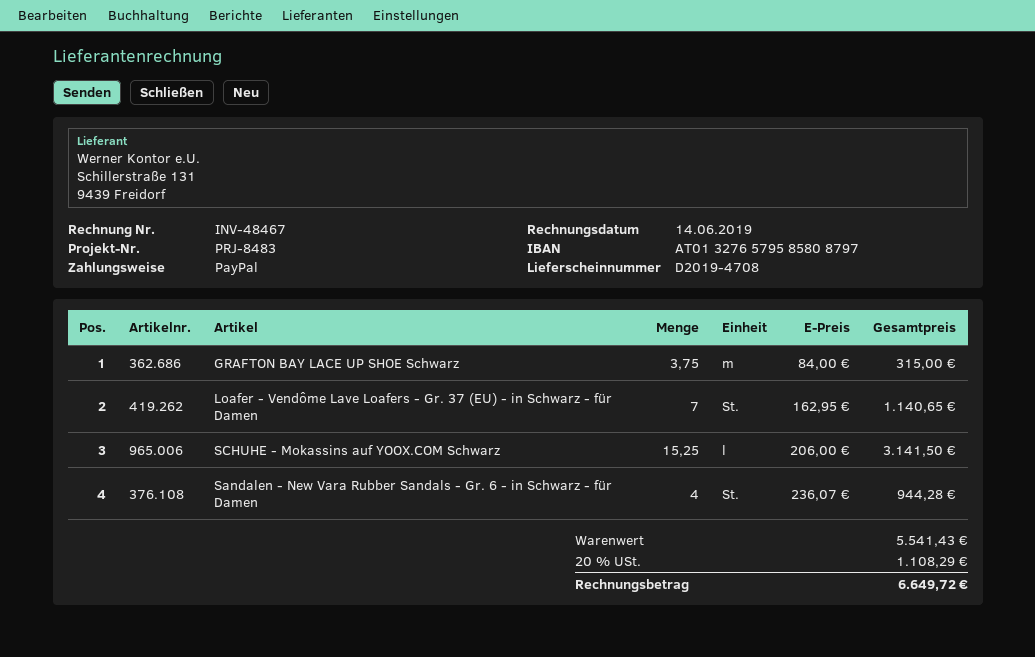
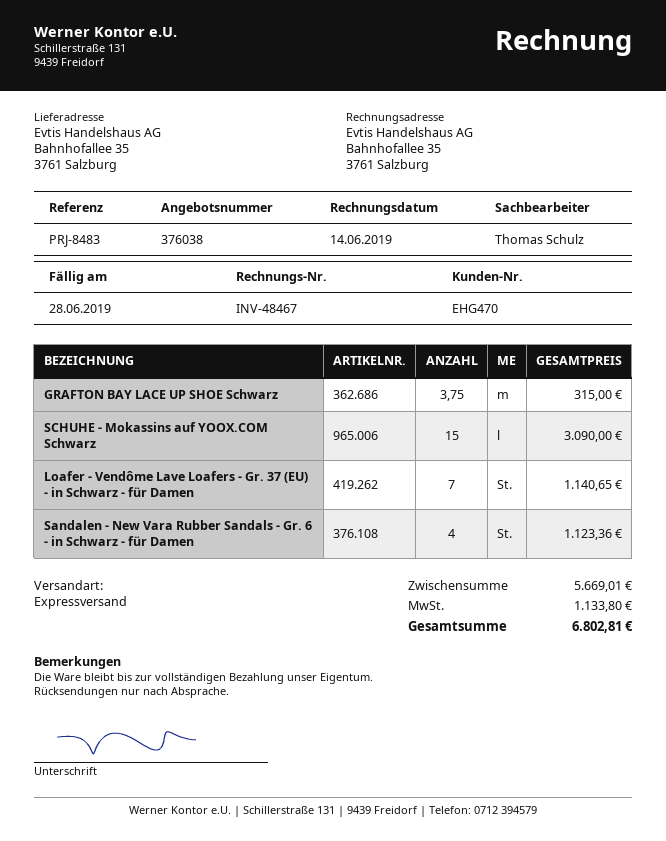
SCHUHE - Mokassins auf YOOX.COM Schwarz: 15.25 for 3141.50 -> 15 for 3090.00
Sandalen - New Vara Rubber Sandals - Gr. 6 - in Schwarz - für Damen: 4 for 944.28 -> 4 for 1123.36
subtotal: 5541.43 -> 5669.01
tax: 1108.29 -> 1133.80
total: 6649.72 -> 6802.81

